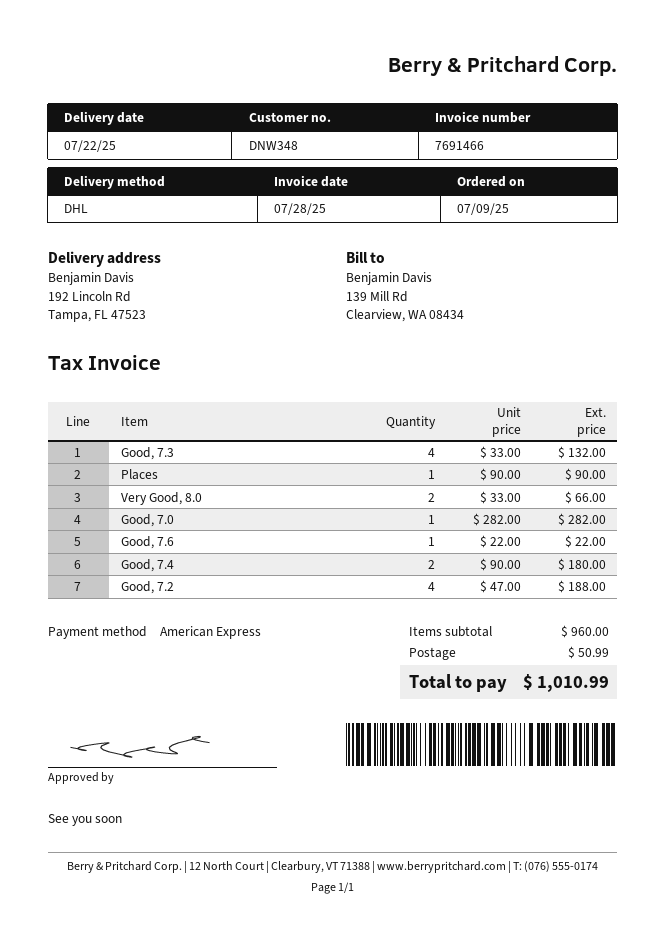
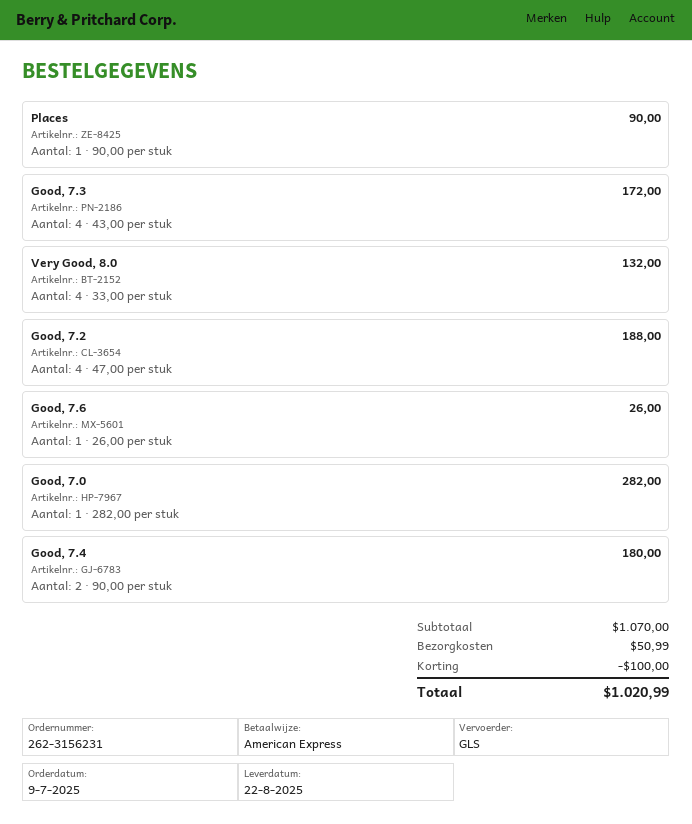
delivery date: 2025-07-22 -> 2025-08-22
shipping method: DHL -> GLS
Good, 7.3: 4 x 33.00 = 132.00 -> 4 x 43.00 = 172.00
Very Good, 8.0: 2 x 33.00 = 66.00 -> 4 x 33.00 = 132.00
Good, 7.6: 1 x 22.00 = 22.00 -> 1 x 26.00 = 26.00
subtotal: 960.00 -> 1070.00
discount: none -> 100.00
total: 1010.99 -> 1020.99

